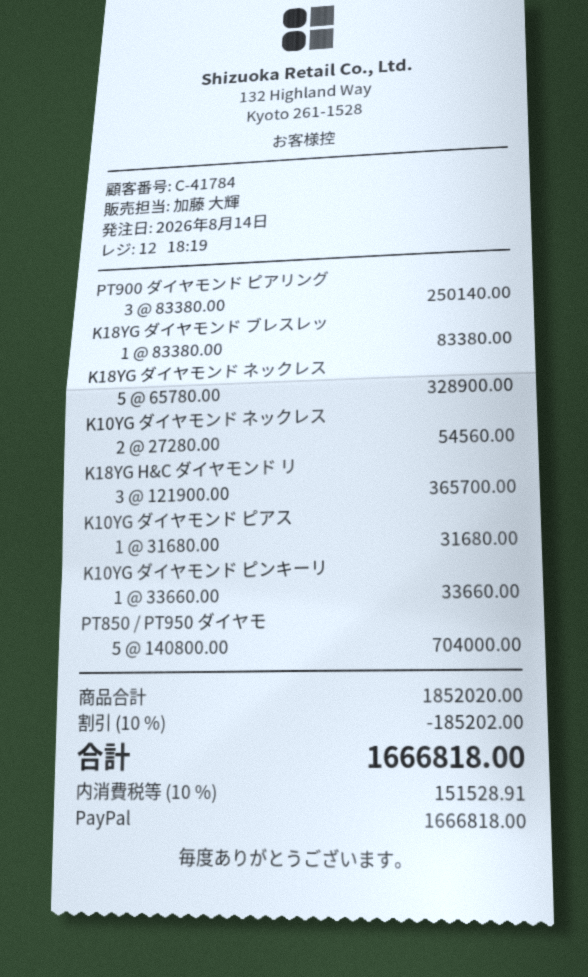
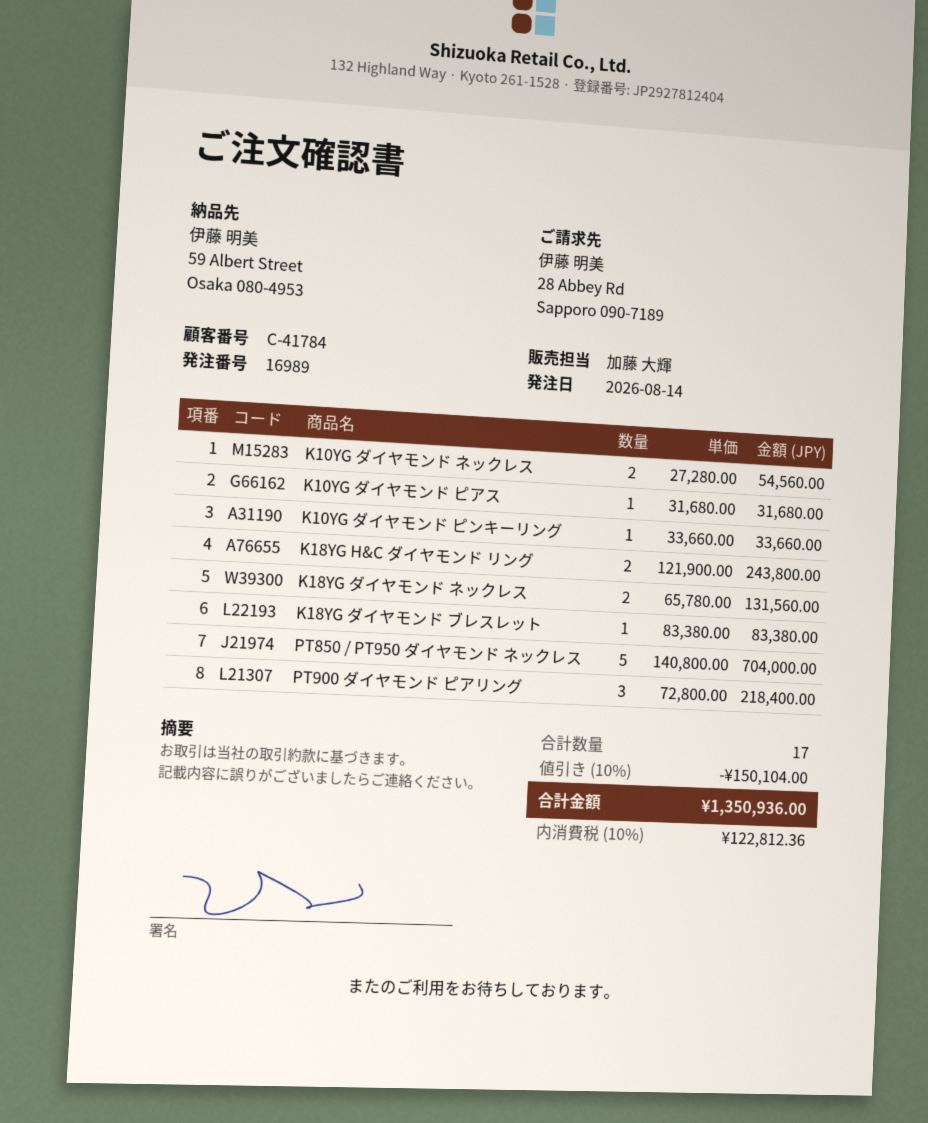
PT900 ダイヤモンド ピアリング: 3 x 83380.00 = 250140.00 -> 3 x 72800.00 = 218400.00
K18YG ダイヤモンド ネックレス: 5 x 65780.00 = 328900.00 -> 2 x 65780.00 = 131560.00
K18YG H&C ダイヤモンド リ: 3 x 121900.00 = 365700.00 -> 2 x 121900.00 = 243800.00
discount: 10% = 185202.00 -> 10% = 150104.00
tax: 10% = 151528.91 -> 10% = 122812.36
total: 1666818.00 -> 1350936.00

